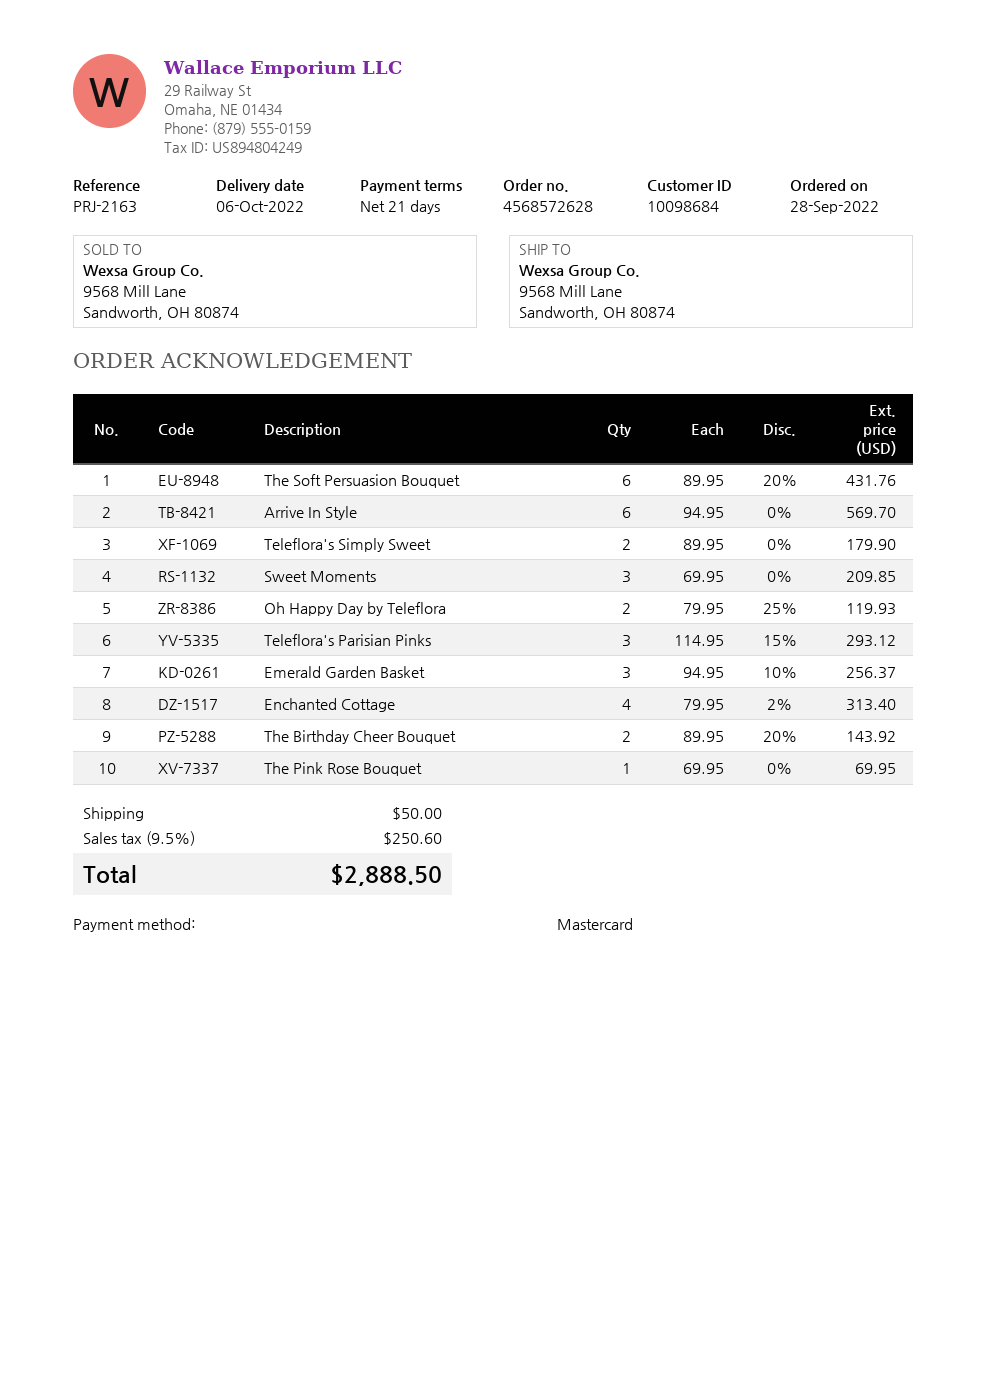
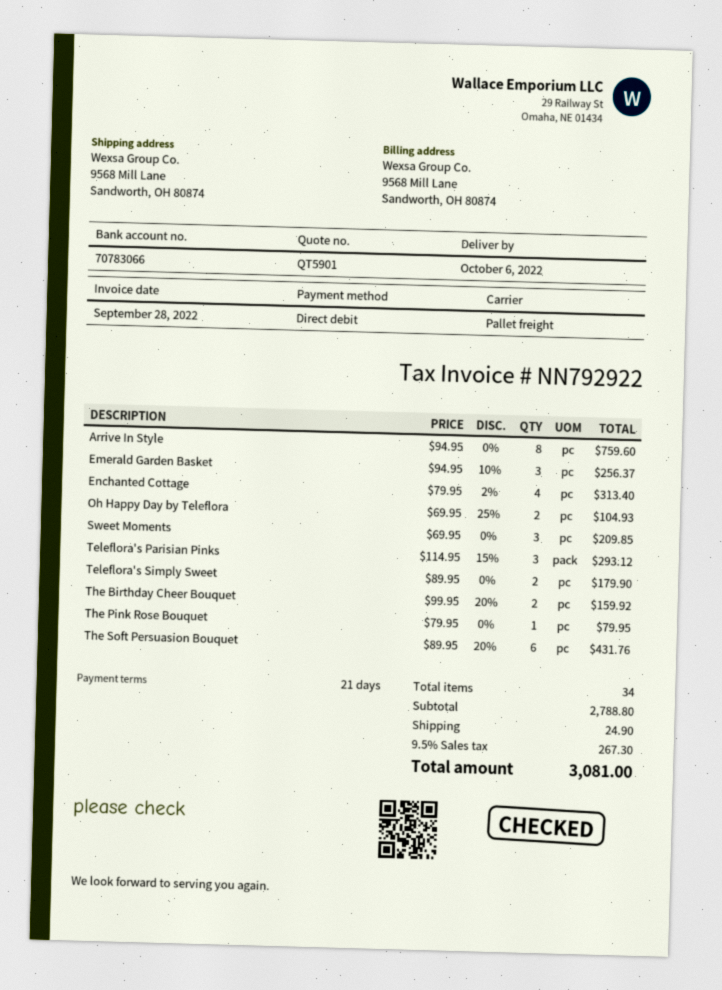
payment method: Mastercard -> direct debit
Arrive In Style: 6 x 94.95 = 569.70 -> 8 x 94.95 = 759.60
Oh Happy Day by Teleflora: 2 x 79.95 - 25% = 119.93 -> 2 x 69.95 - 25% = 104.93
The Birthday Cheer Bouquet: 2 x 89.95 - 20% = 143.92 -> 2 x 99.95 - 20% = 159.92
The Pink Rose Bouquet: 1 x 69.95 = 69.95 -> 1 x 79.95 = 79.95
shipping: 50.00 -> 24.90
tax: 9.5% = 250.60 -> 9.5% = 267.30
total: 2888.50 -> 3081.00

